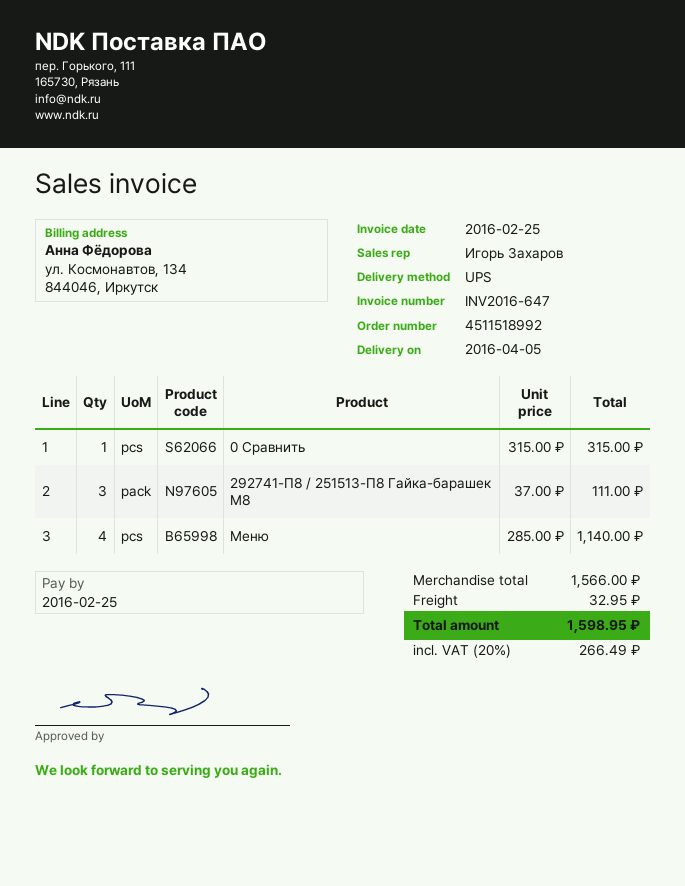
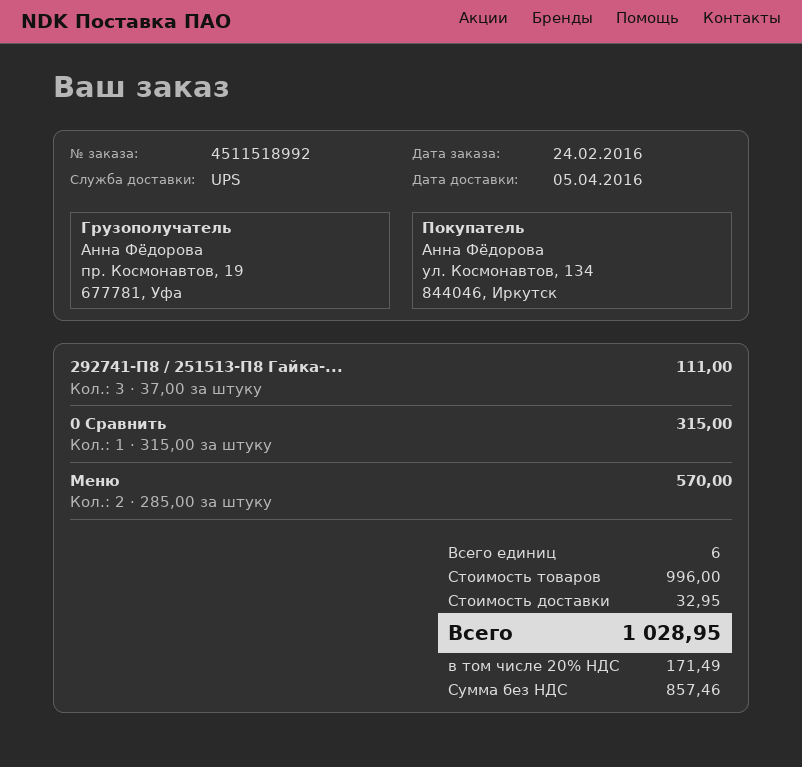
Меню: 4 x 285.00 = 1140.00 -> 2 x 285.00 = 570.00
subtotal: 1566.00 -> 996.00
tax: 20% = 266.49 -> 20% = 171.49
total: 1598.95 -> 1028.95

